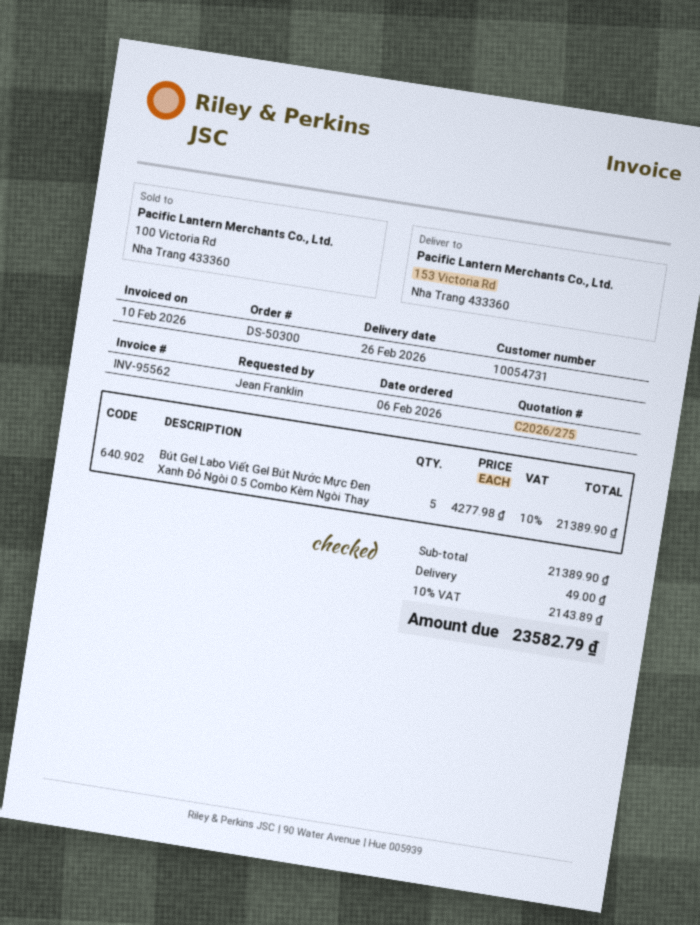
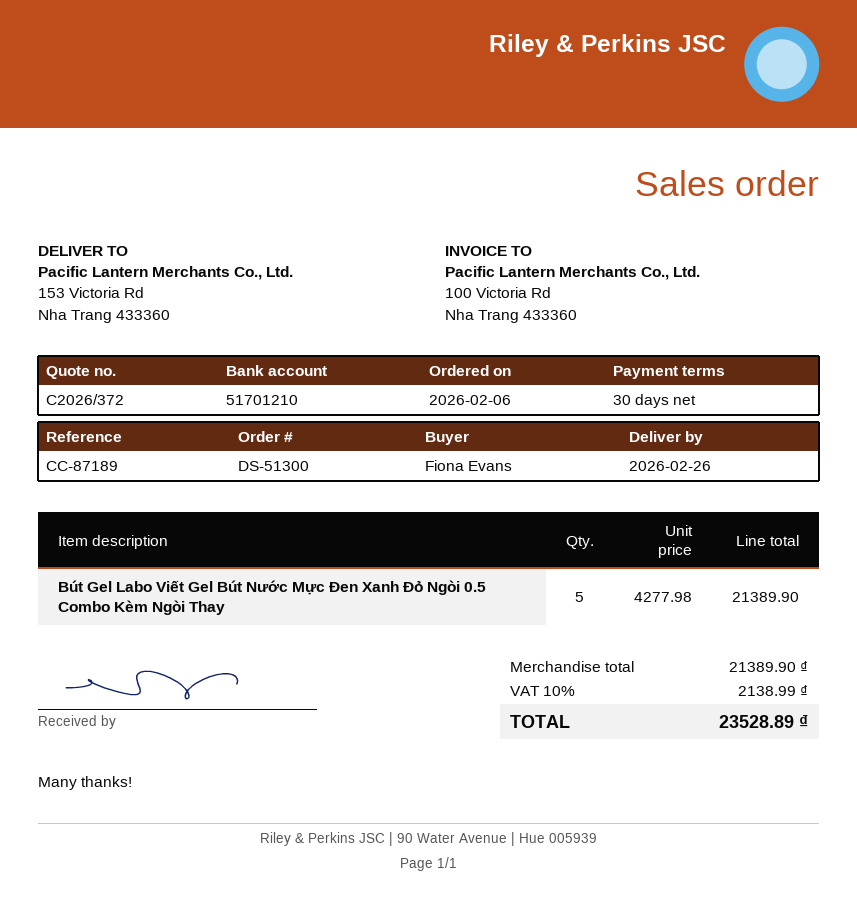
quote number: C2026/275 -> C2026/372
order number: DS-50300 -> DS-51300
ordered by: Jean Franklin -> Fiona Evans
shipping: 49.00 -> none
tax: 10% = 2143.89 -> 10% = 2138.99
total: 23582.79 -> 23528.89

